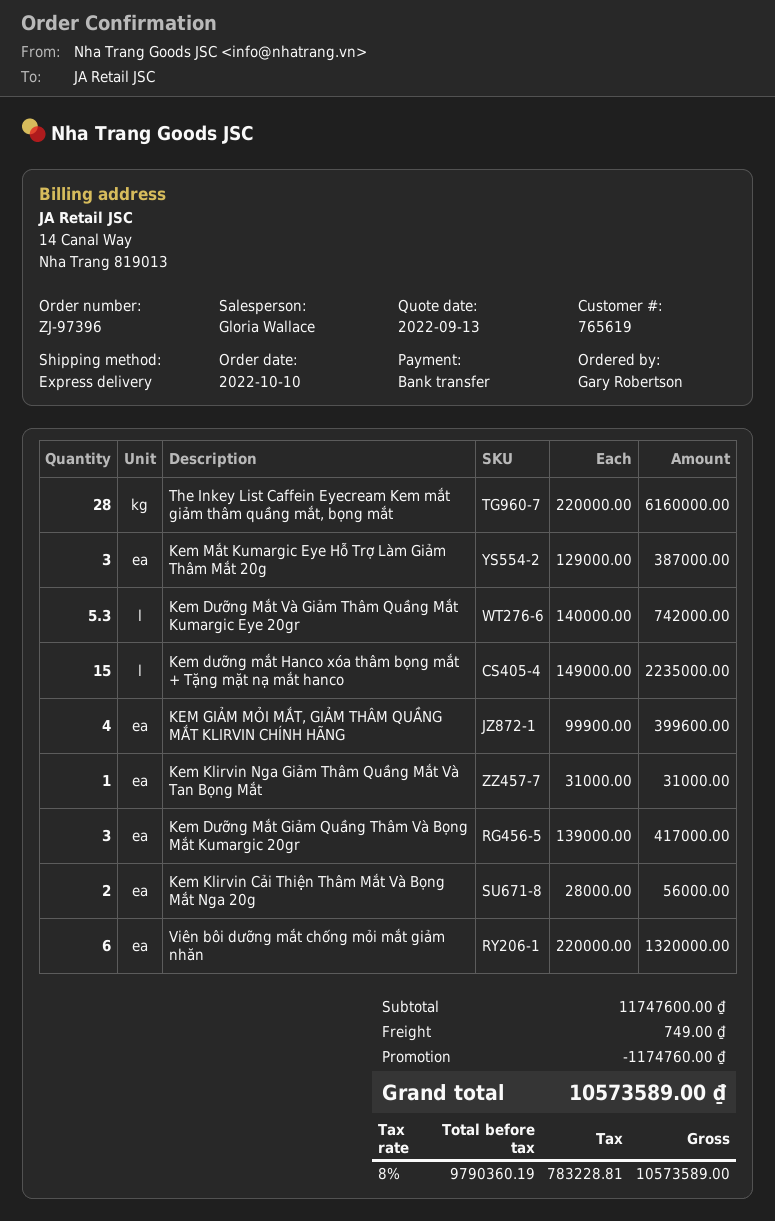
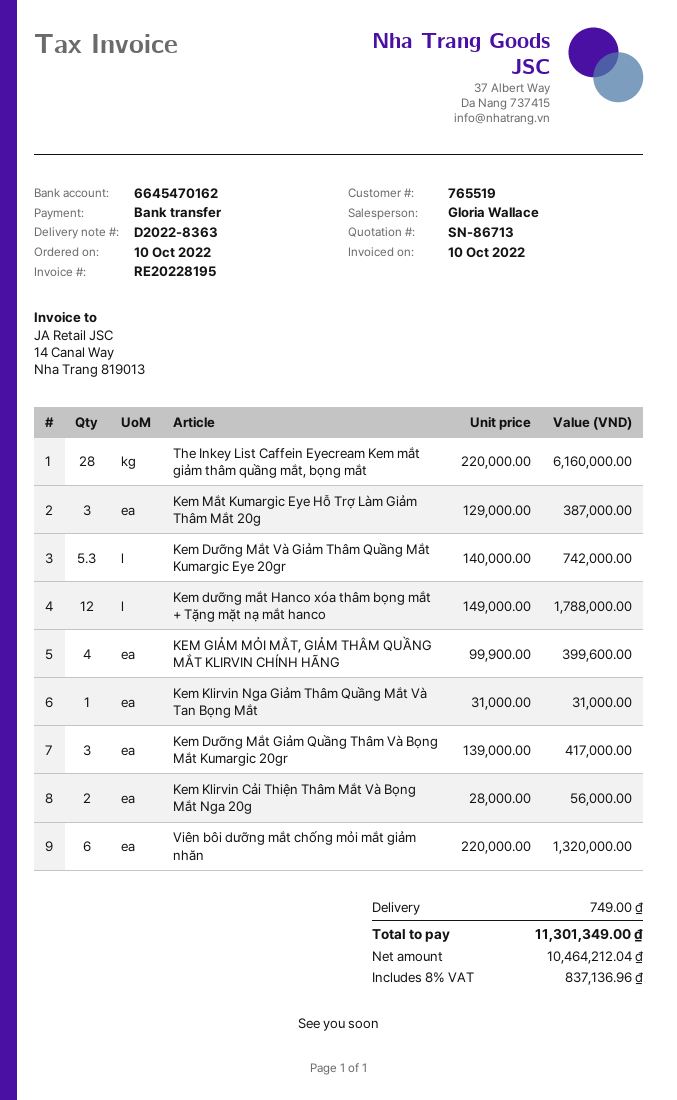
customer number: 765619 -> 765519
Kem dưỡng mắt Hanco xóa thâm bọng mắt + Tặng mặt nạ mắt hanco: 15 x 149000.00 = 2235000.00 -> 12 x 149000.00 = 1788000.00
discount: 1174760.00 -> none
net: 9790360.19 -> 10464212.04
tax: 8% = 783228.81 -> 8% = 837136.96
total: 10573589.00 -> 11301349.00

